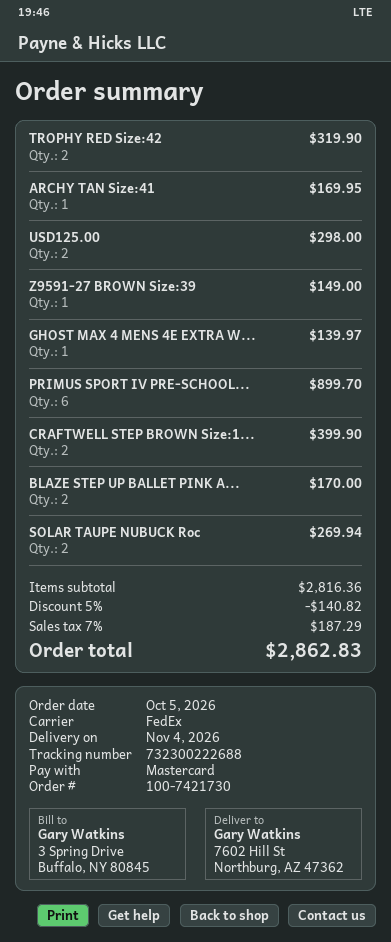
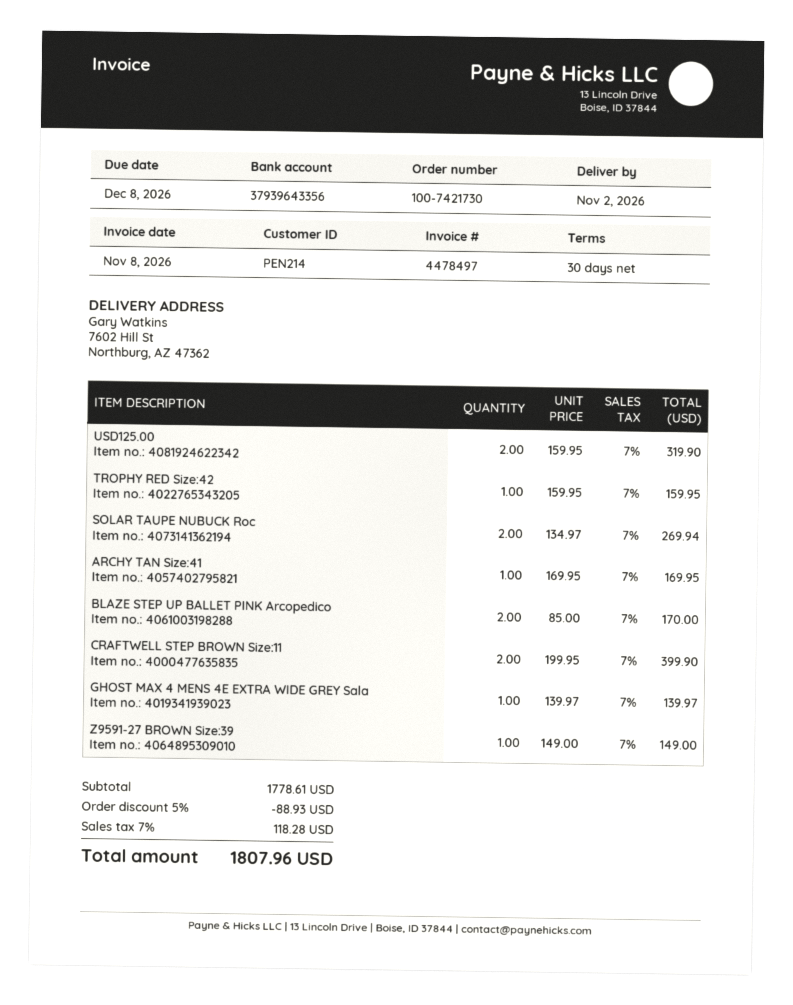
delivery date: 2026-11-04 -> 2026-11-02
TROPHY RED Size:42: 2 for 319.90 -> 1 for 159.95
USD125.00: 2 for 298.00 -> 2 for 319.90
PRIMUS SPORT IV PRE-SCHOOL...: 6 for 899.70 -> none
subtotal: 2816.36 -> 1778.61
discount: 5% = 140.82 -> 5% = 88.93
tax: 7% = 187.29 -> 7% = 118.28
total: 2862.83 -> 1807.96

